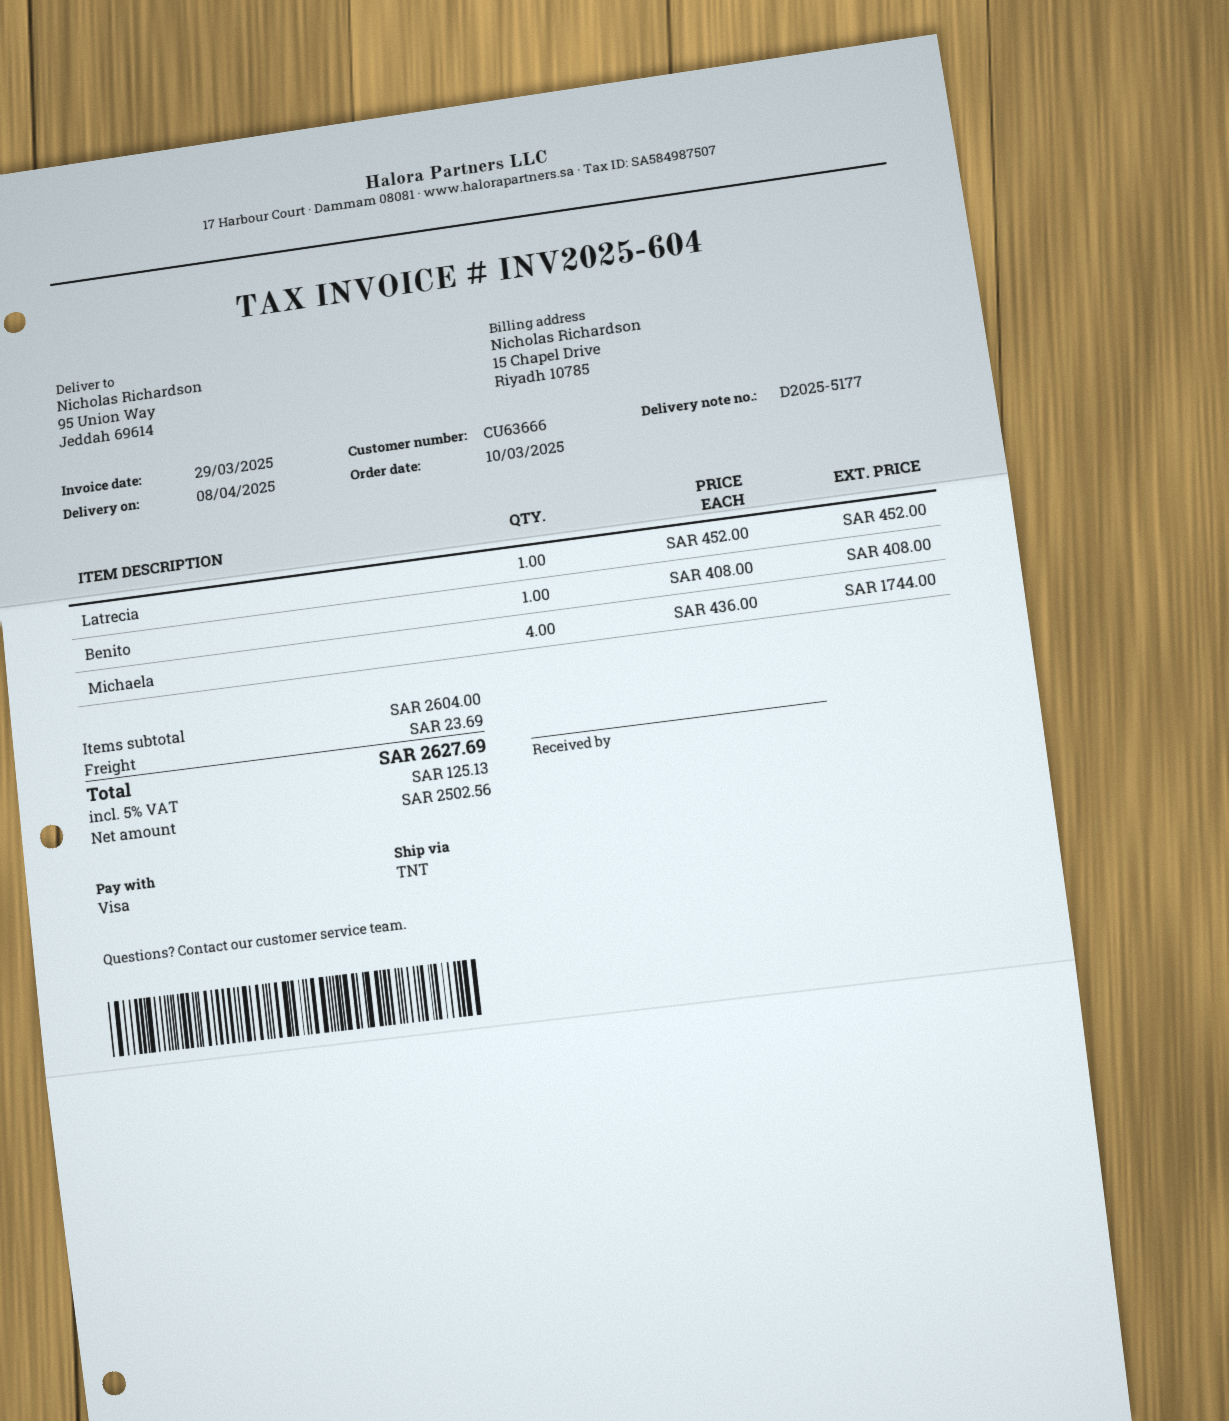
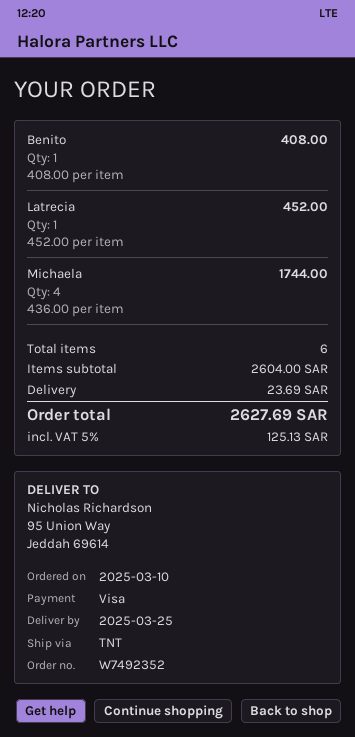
delivery date: 2025-04-08 -> 2025-03-25

